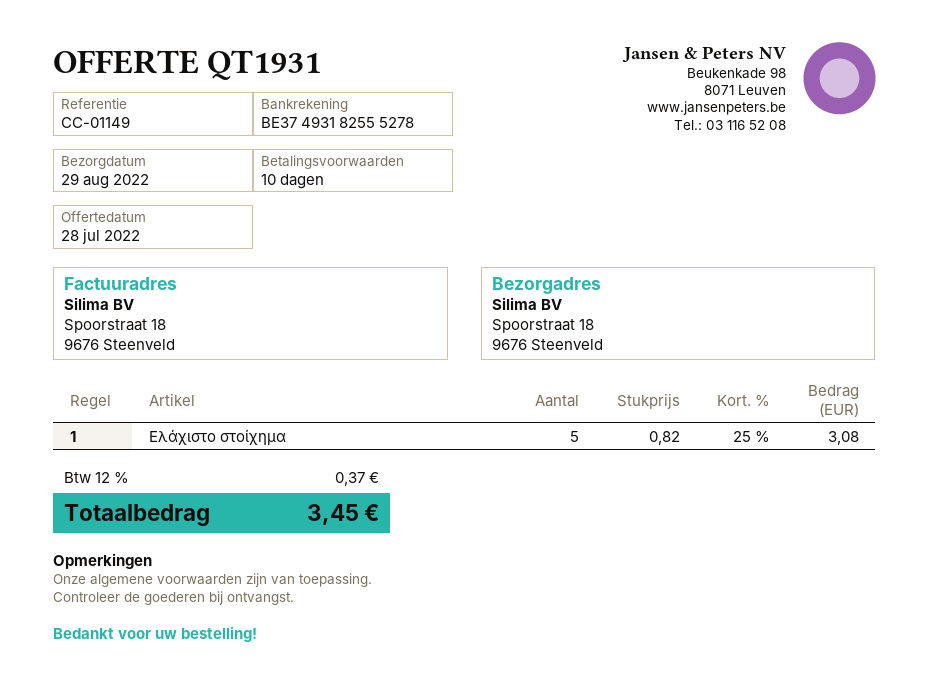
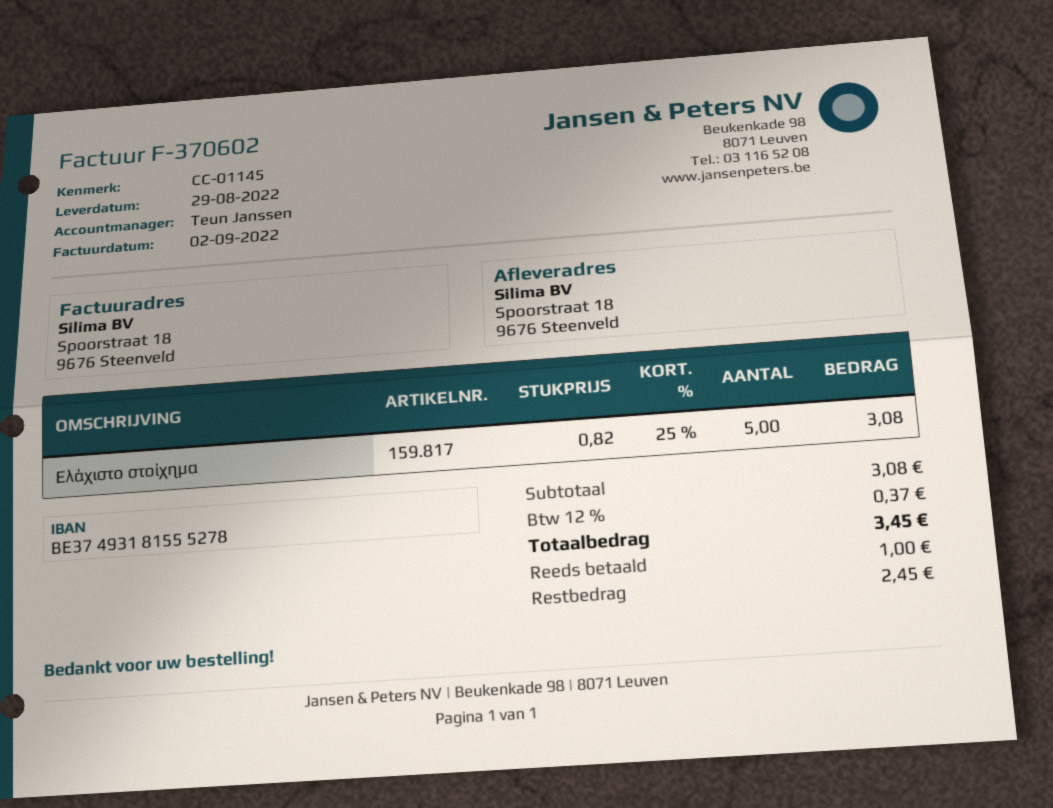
reference: CC-01149 -> CC-01145
bank account: BE37493182555278 -> BE37493181555278

